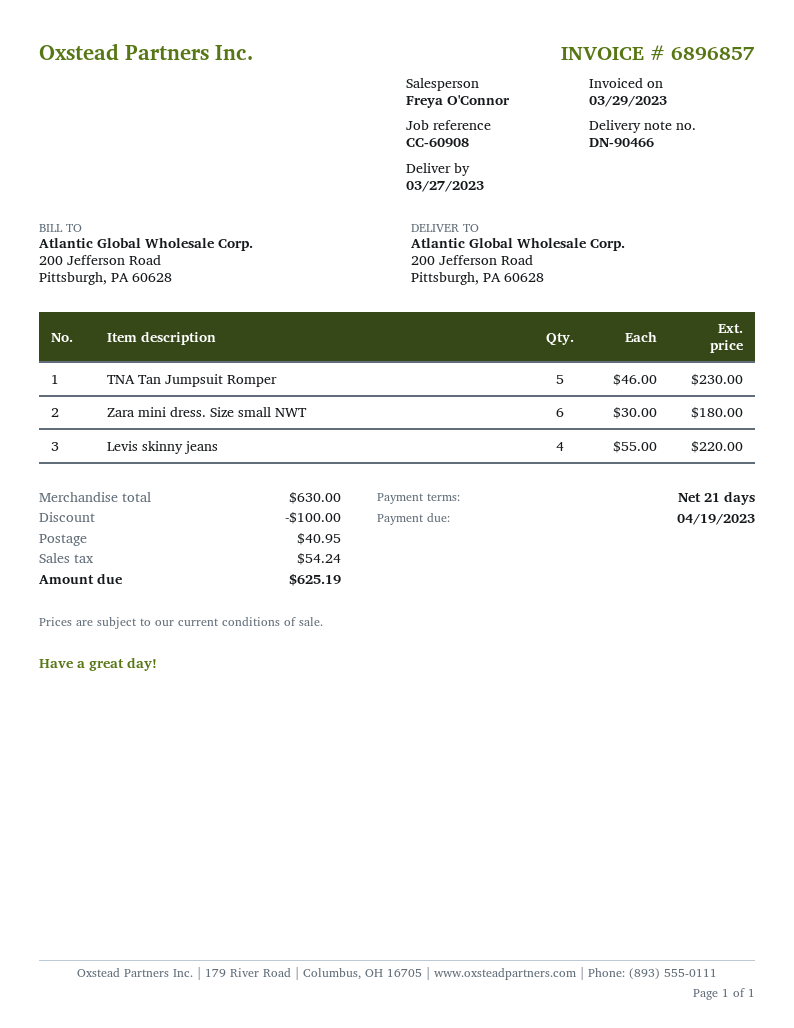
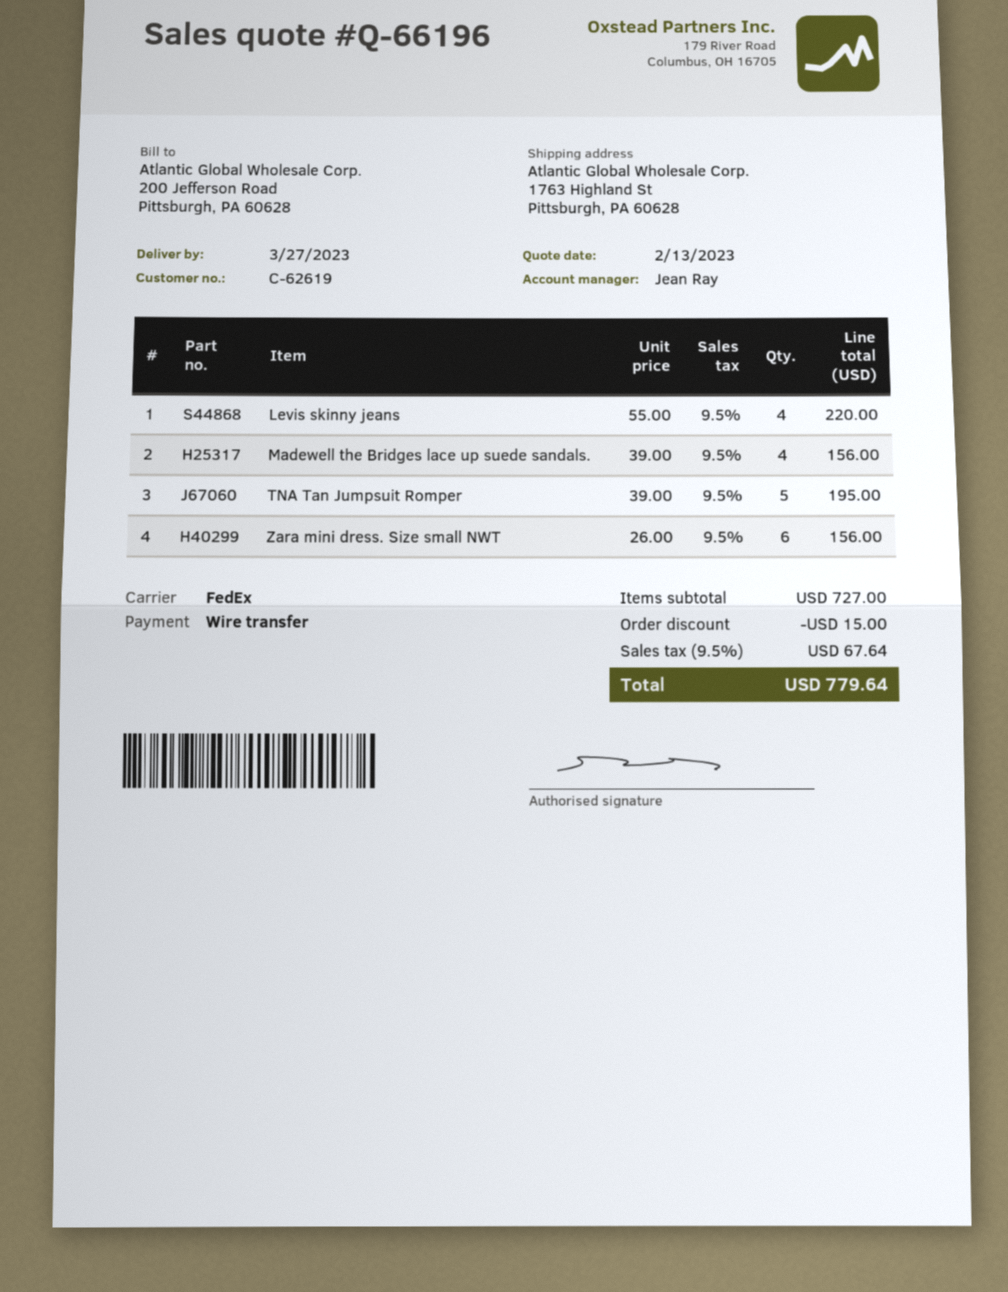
sales rep: Freya O'Connor -> Jean Ray
ship to: 200 Jefferson Road, Pittsburgh, PA 60628 -> 1763 Highland St, Pittsburgh, PA 60628
TNA Tan Jumpsuit Romper: 5 x 46.00 = 230.00 -> 5 x 39.00 = 195.00
Zara mini dress. Size small NWT: 6 x 30.00 = 180.00 -> 6 x 26.00 = 156.00
Madewell the Bridges lace up suede sandals.: none -> 4 x 39.00 = 156.00
subtotal: 630.00 -> 727.00
discount: 100.00 -> 15.00
shipping: 40.95 -> none
tax: 54.24 -> 67.64
total: 625.19 -> 779.64

